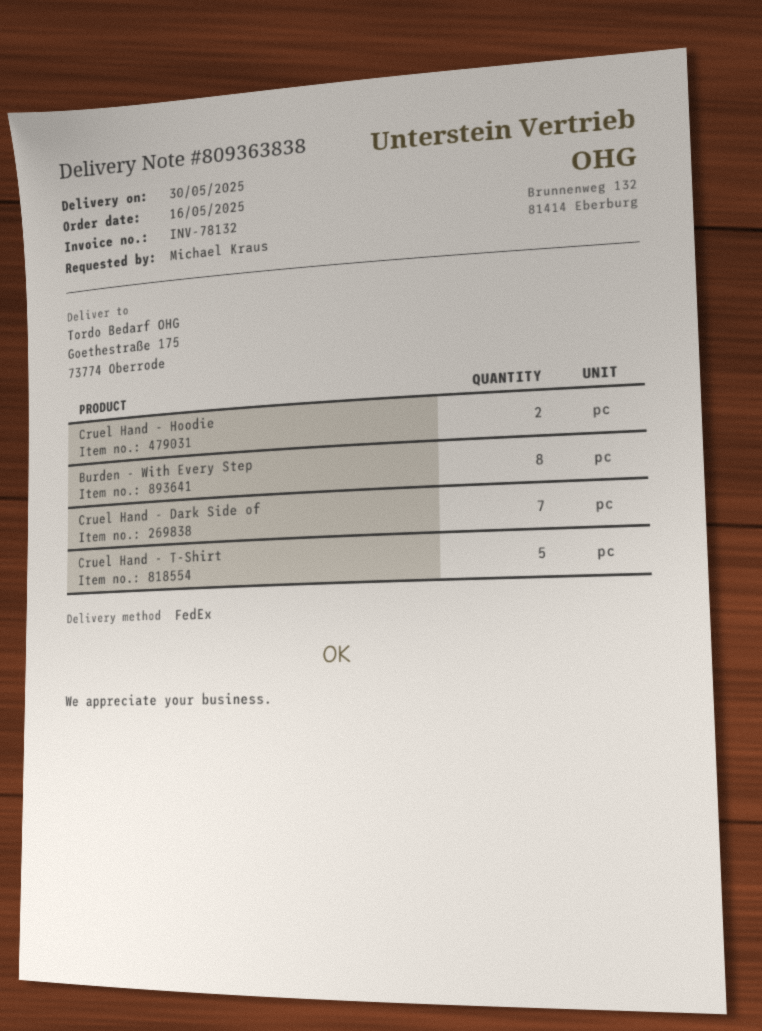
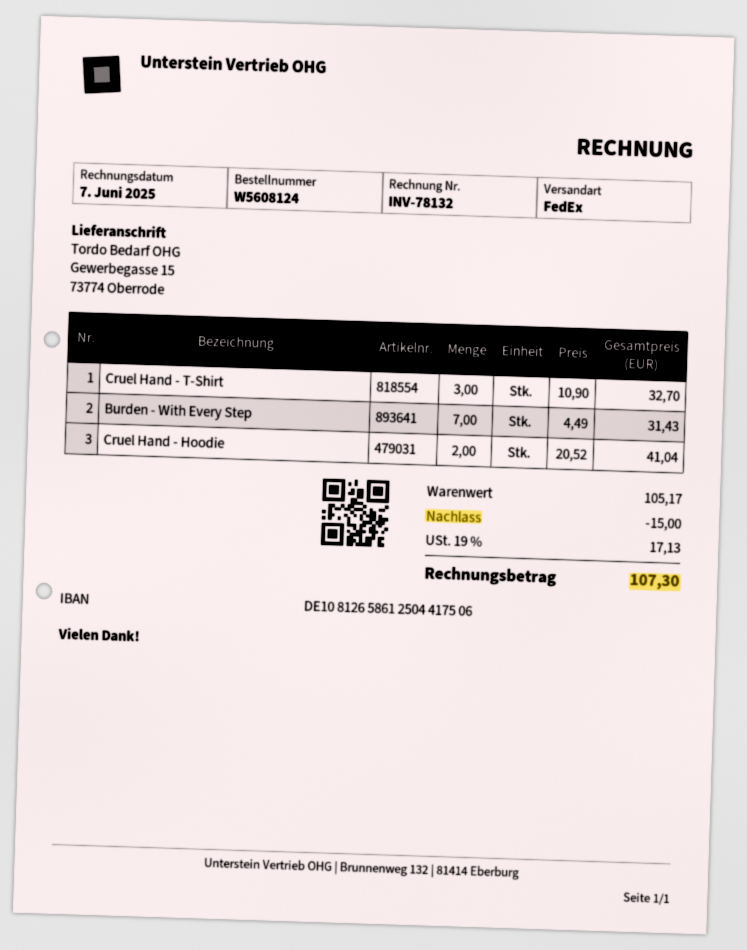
ship to: Goethestraße 175, 73774 Oberrode -> Gewerbegasse 15, 73774 Oberrode
Burden - With Every Step: 8 -> 7
Cruel Hand - Dark Side of: 7 -> none
Cruel Hand - T-Shirt: 5 -> 3

